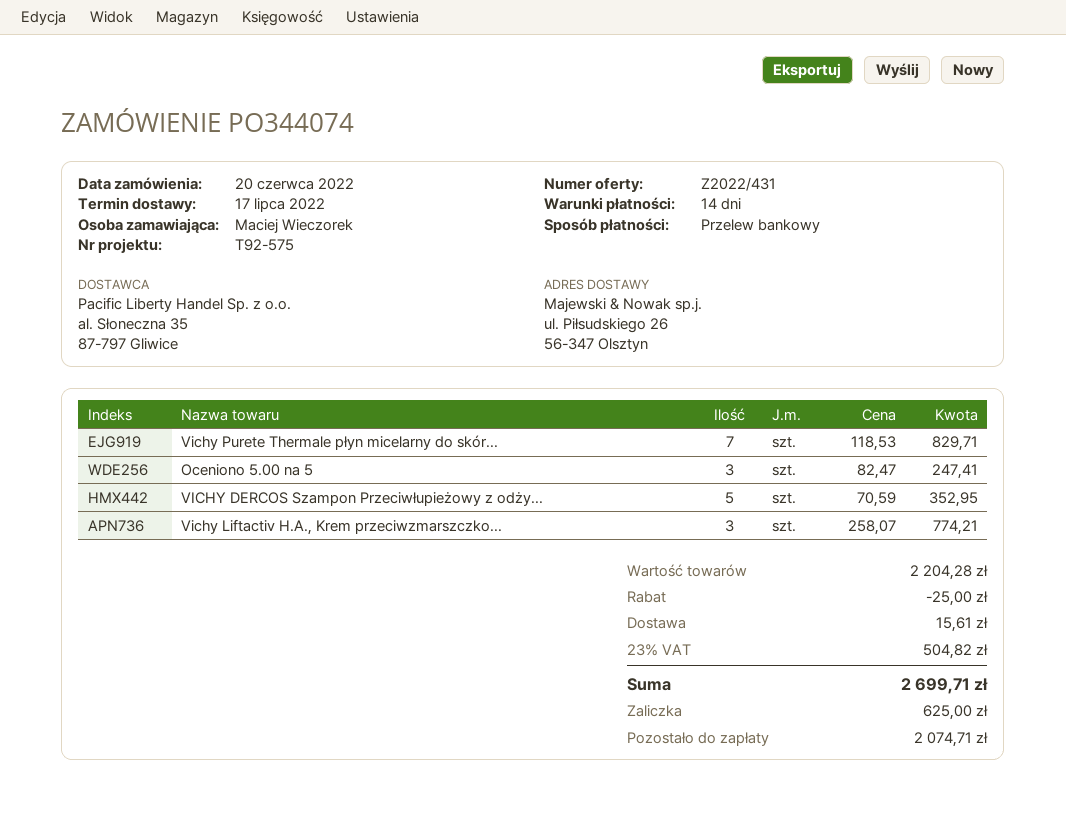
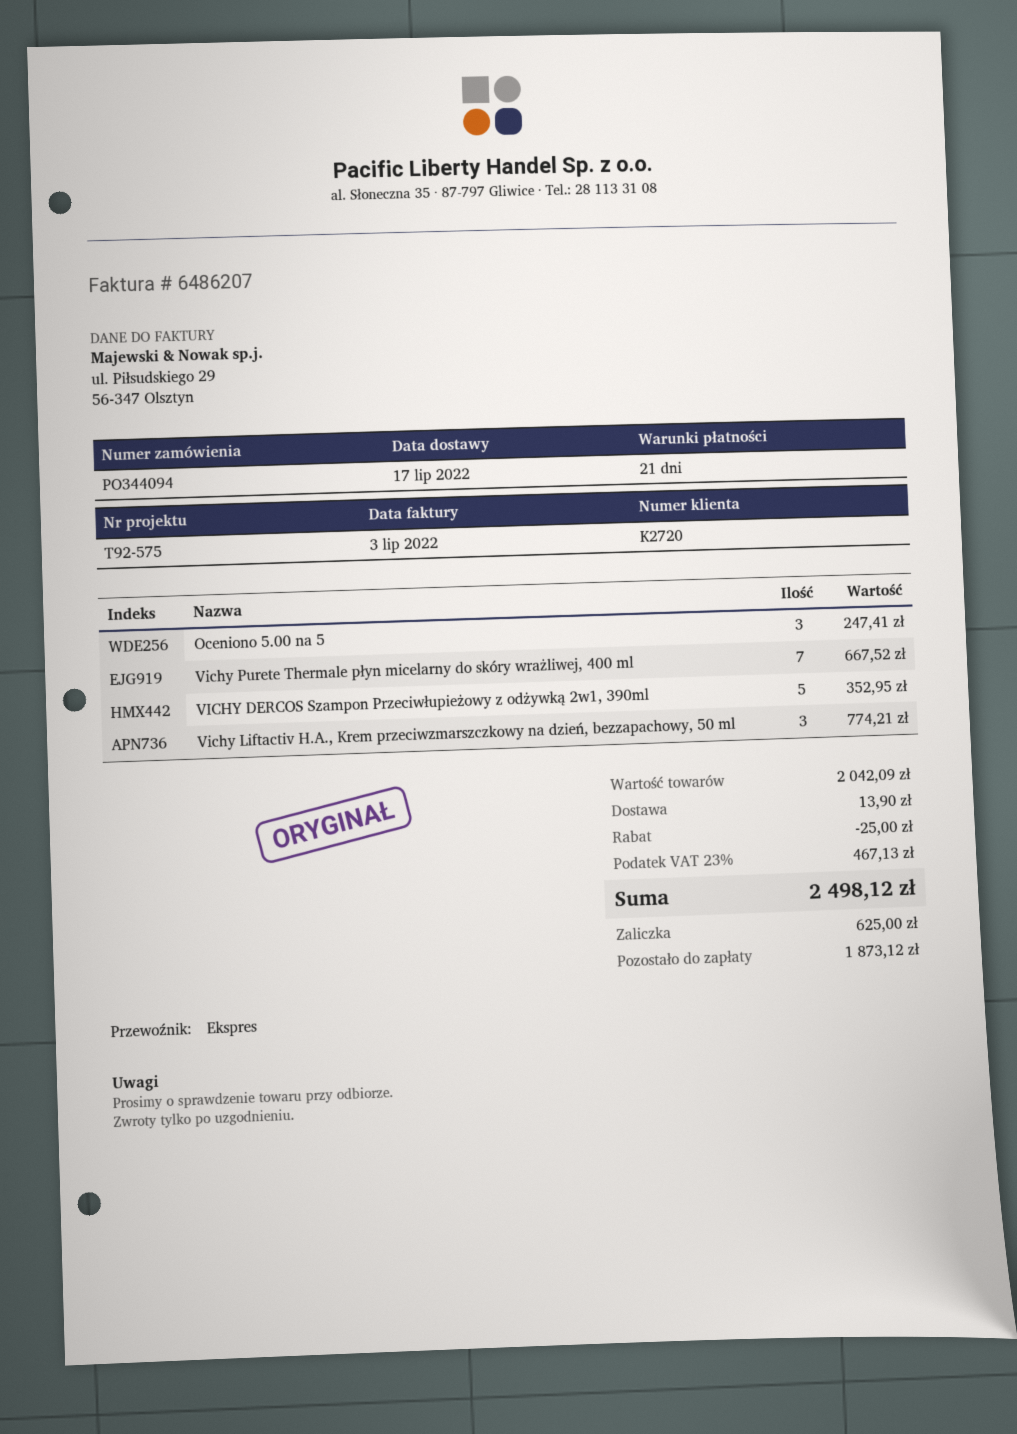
order number: PO344074 -> PO344094
payment terms: 14 days -> 21 days
Vichy Purete Thermale płyn micelarny do skór...: 7 for 829.71 -> 7 for 667.52
subtotal: 2204.28 -> 2042.09
shipping: 15.61 -> 13.90
tax: 23% = 504.82 -> 23% = 467.13
total: 2699.71 -> 2498.12
balance: 2074.71 -> 1873.12

